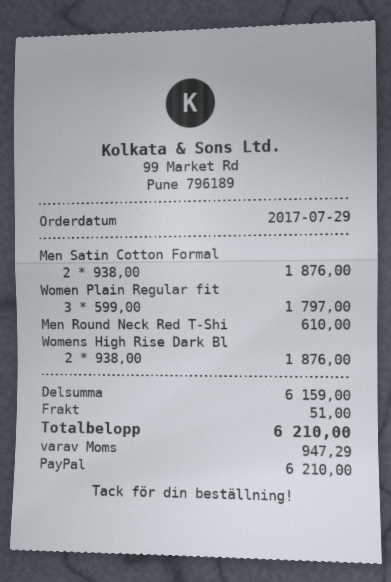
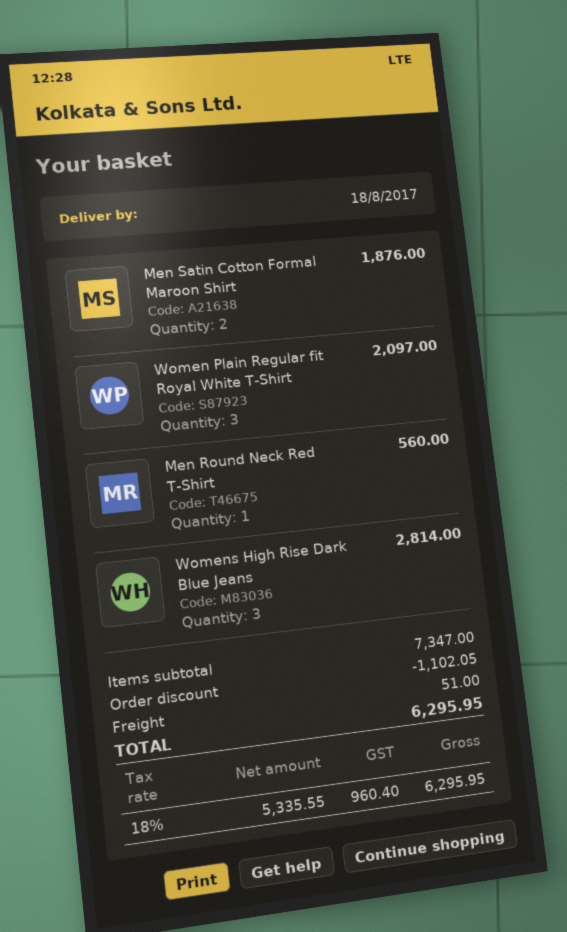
Women Plain Regular fit: 3 for 1797.00 -> 3 for 2097.00
Men Round Neck Red T-Shi: 1 for 610.00 -> 1 for 560.00
Womens High Rise Dark Bl: 2 for 1876.00 -> 3 for 2814.00
subtotal: 6159.00 -> 7347.00
discount: none -> 1102.05
tax: 947.29 -> 960.40
total: 6210.00 -> 6295.95

